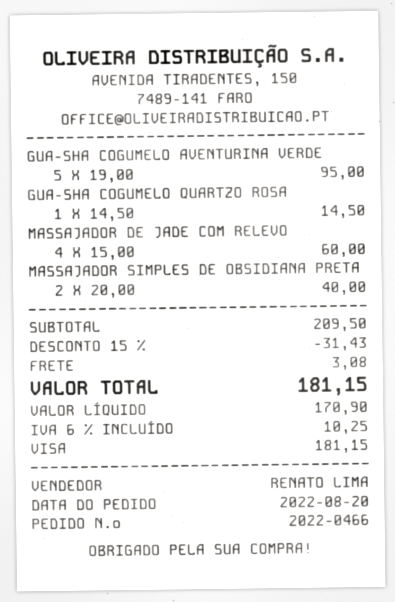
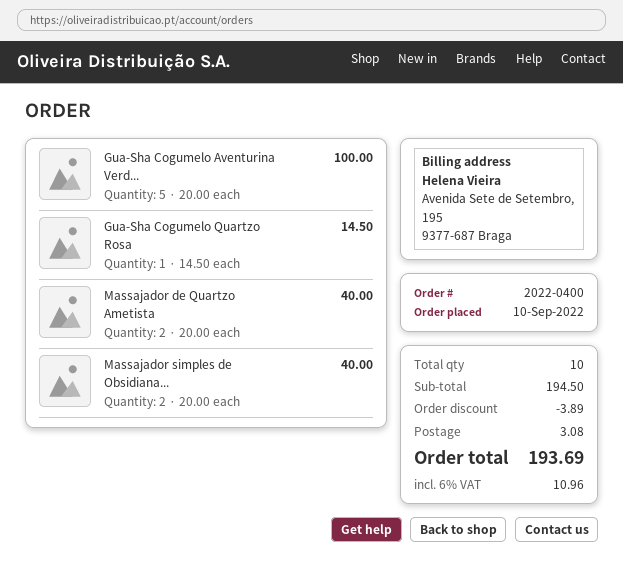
order number: 2022-0466 -> 2022-0400
order date: 2022-08-20 -> 2022-09-10
GUA-SHA COGUMELO AVENTURINA VERDE: 5 x 19.00 = 95.00 -> 5 x 20.00 = 100.00
MASSAJADOR DE JADE COM RELEVO: 4 x 15.00 = 60.00 -> none
Massajador de Quartzo Ametista: none -> 2 x 20.00 = 40.00
subtotal: 209.50 -> 194.50
discount: 31.43 -> 3.89
tax: 6% = 10.25 -> 6% = 10.96
total: 181.15 -> 193.69

